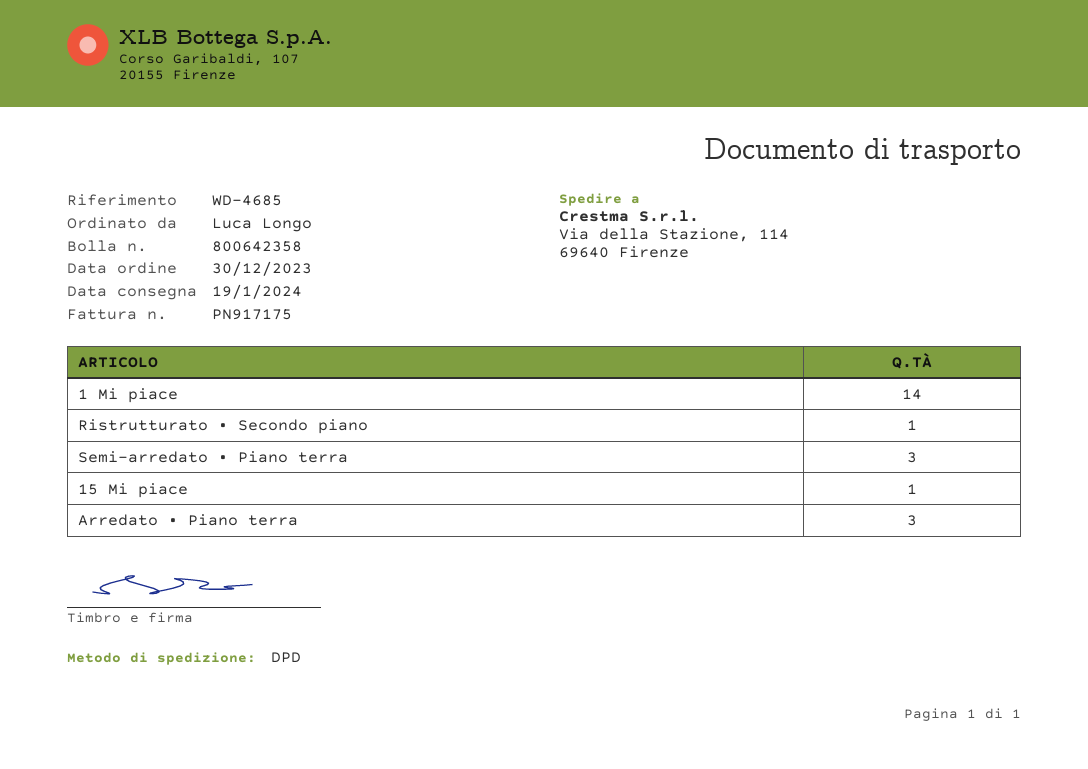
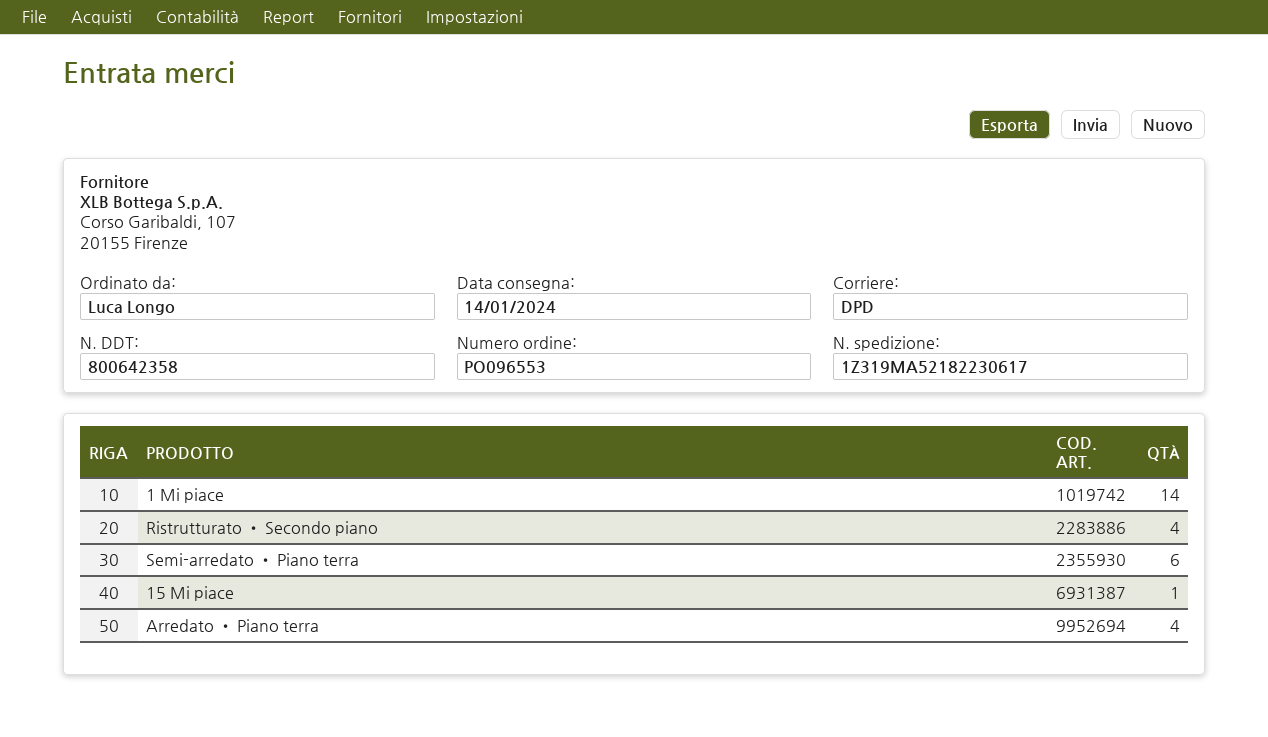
delivery date: 2024-01-19 -> 2024-01-14
Ristrutturato • Secondo piano: 1 -> 4
Semi-arredato • Piano terra: 3 -> 6
Arredato • Piano terra: 3 -> 4

